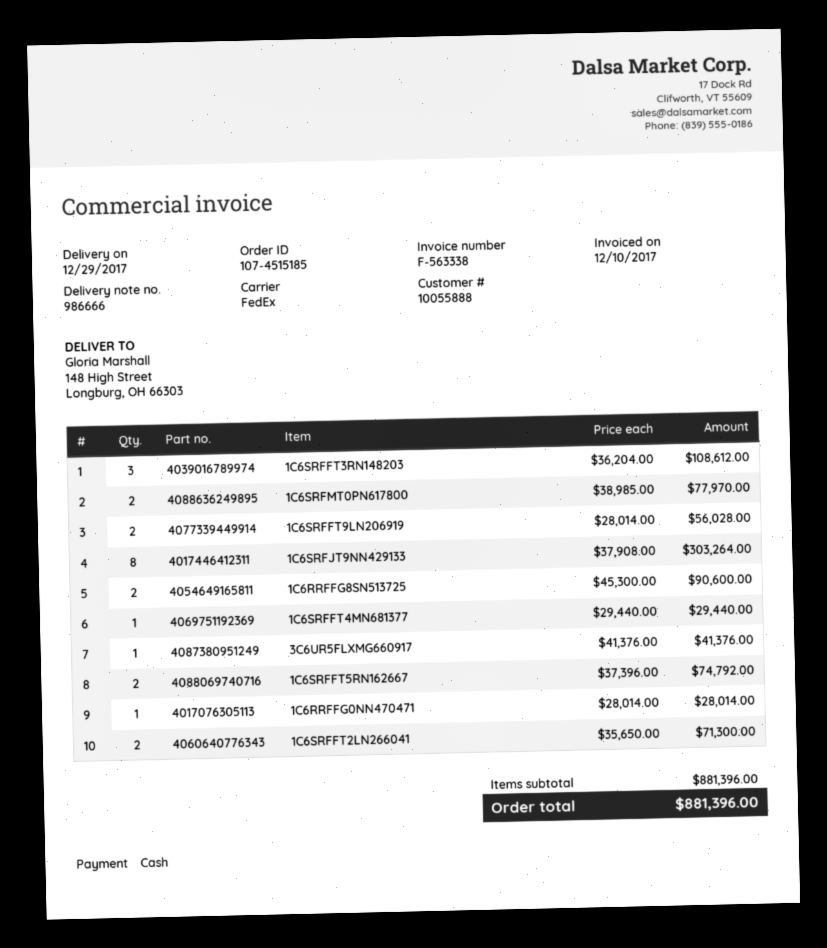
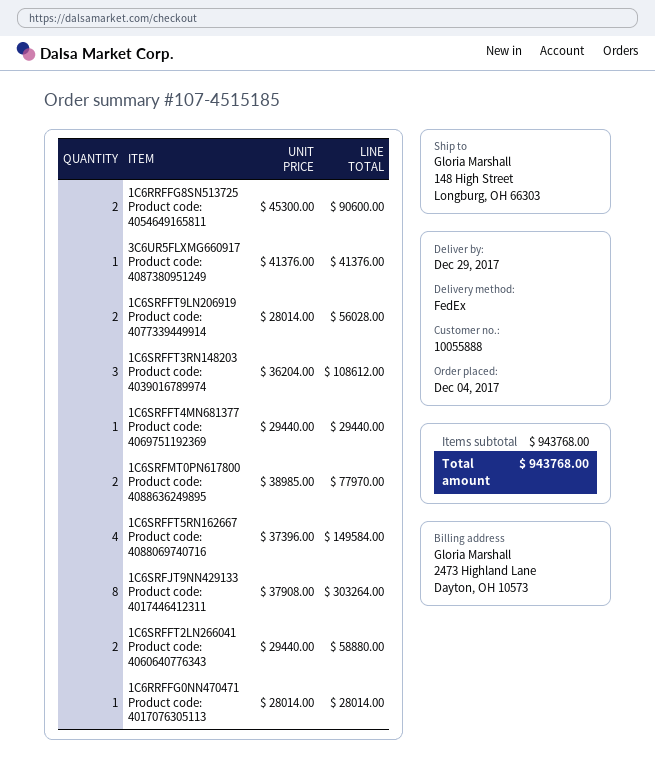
1C6SRFFT5RN162667: 2 x 37396.00 = 74792.00 -> 4 x 37396.00 = 149584.00
1C6SRFFT2LN266041: 2 x 35650.00 = 71300.00 -> 2 x 29440.00 = 58880.00
subtotal: 881396.00 -> 943768.00
total: 881396.00 -> 943768.00

